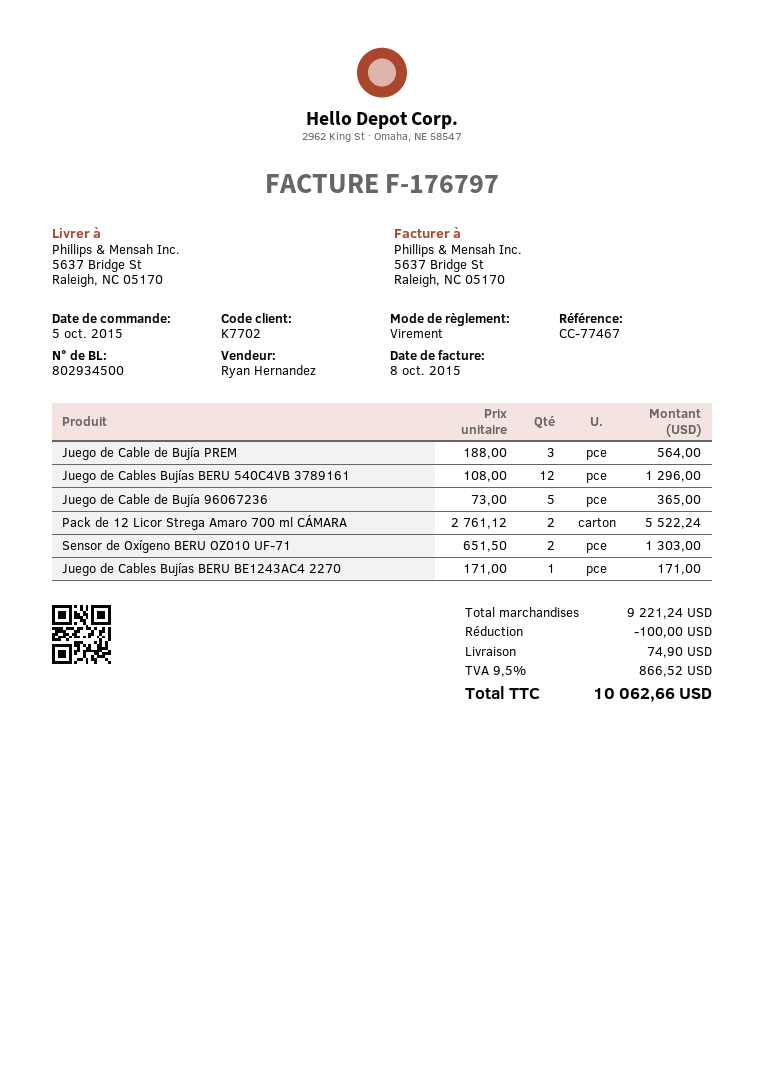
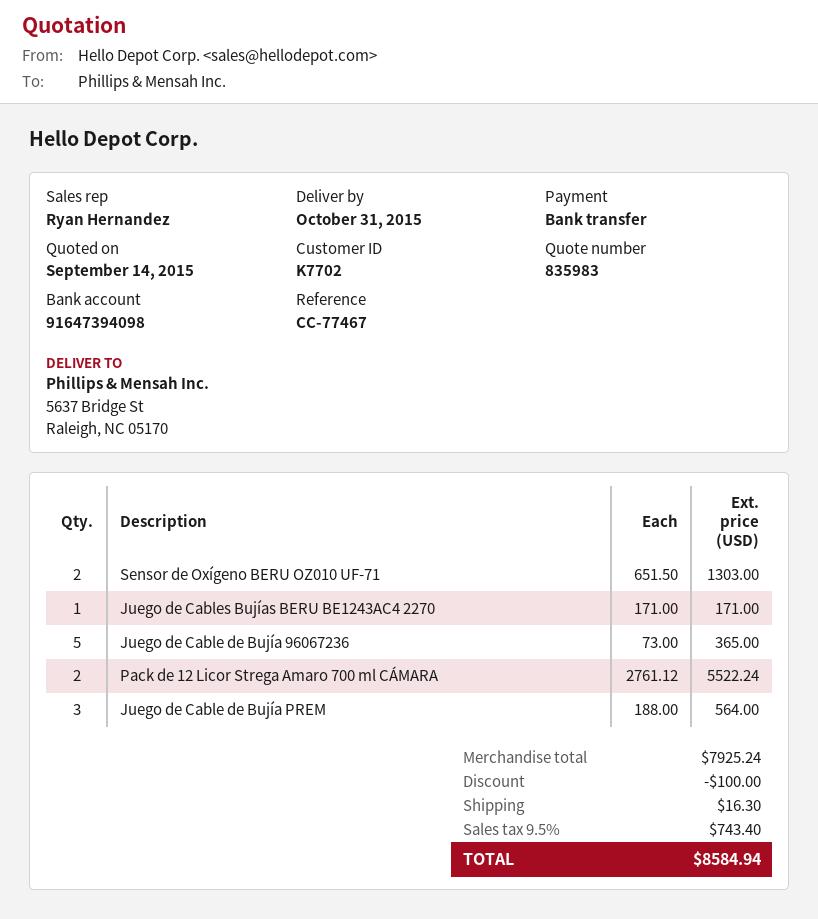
Juego de Cables Bujías BERU 540C4VB 3789161: 12 x 108.00 = 1296.00 -> none
subtotal: 9221.24 -> 7925.24
shipping: 74.90 -> 16.30
tax: 9.5% = 866.52 -> 9.5% = 743.40
total: 10062.66 -> 8584.94

